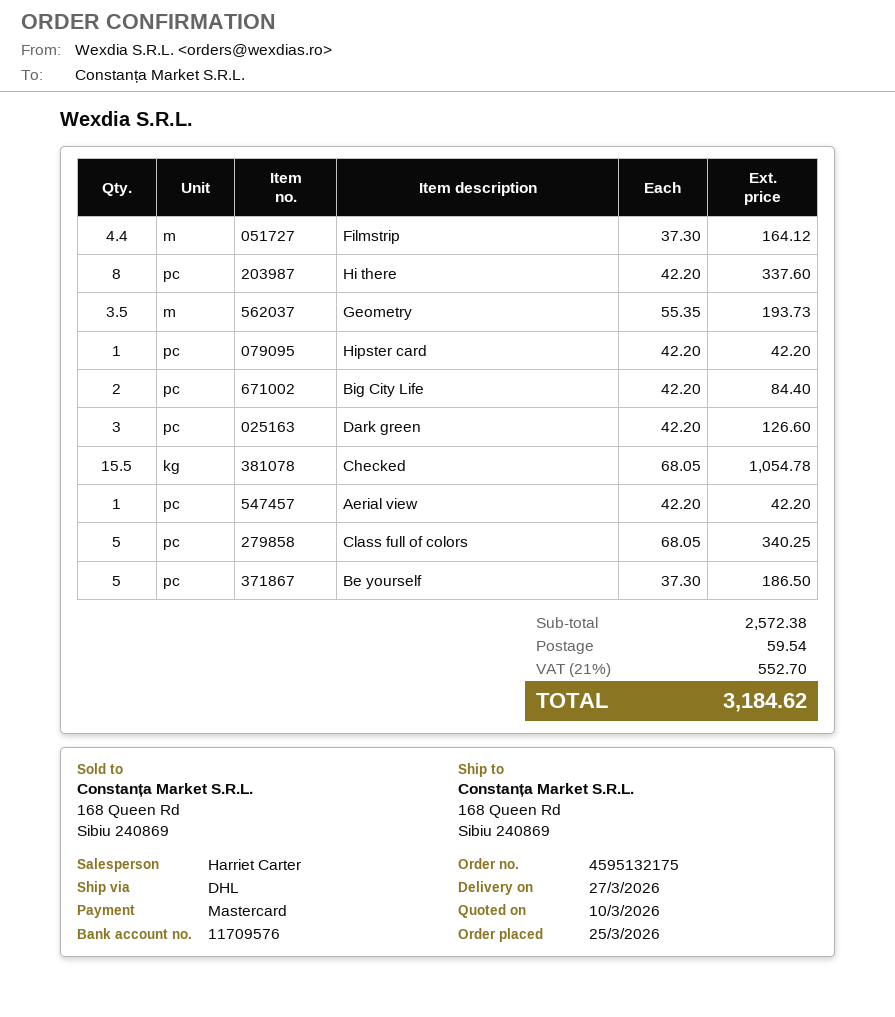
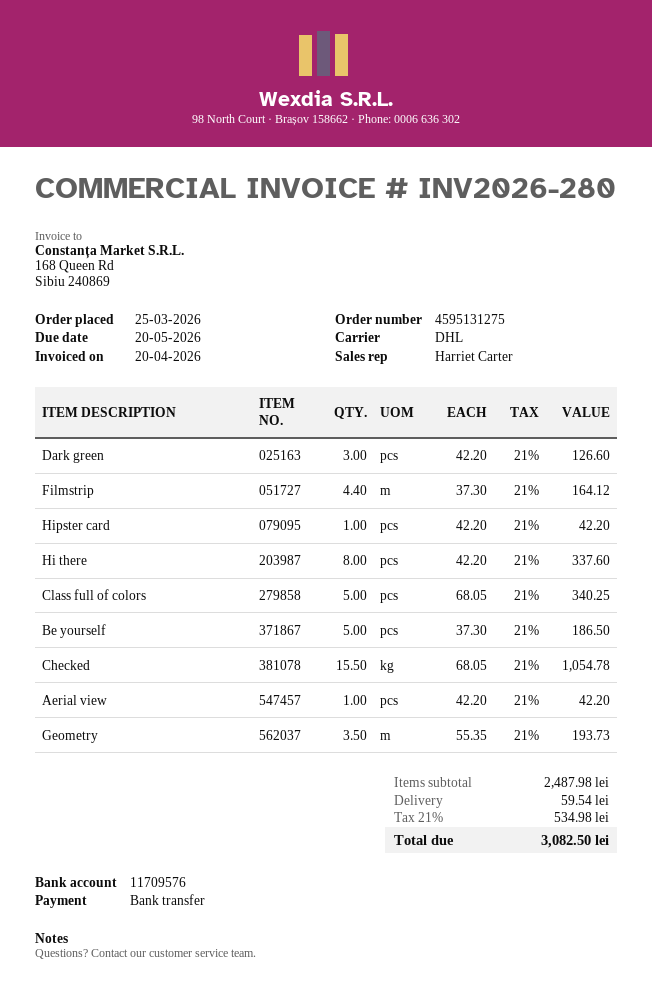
order number: 4595132175 -> 4595131275
payment method: Mastercard -> bank transfer
Big City Life: 2 x 42.20 = 84.40 -> none
subtotal: 2572.38 -> 2487.98
tax: 21% = 552.70 -> 21% = 534.98
total: 3184.62 -> 3082.50

